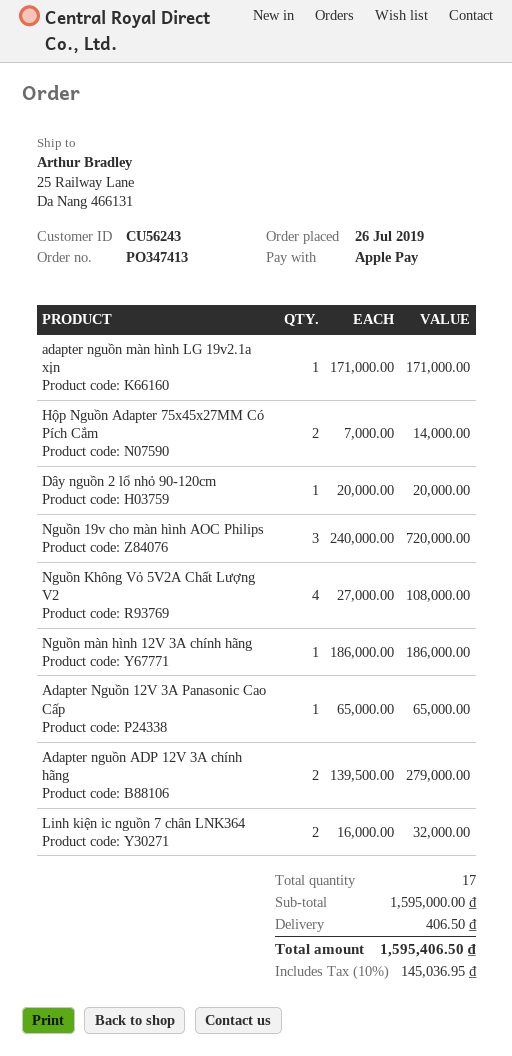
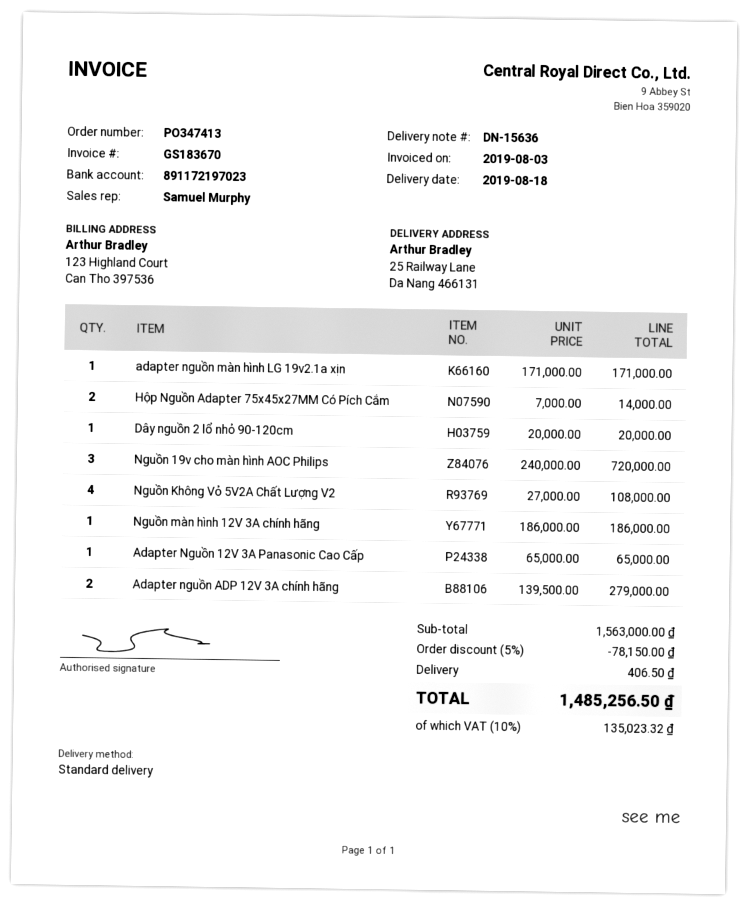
Linh kiện ic nguồn 7 chân LNK364: 2 x 16000.00 = 32000.00 -> none
subtotal: 1595000.00 -> 1563000.00
discount: none -> 5% = 78150.00
tax: 10% = 145036.95 -> 10% = 135023.32
total: 1595406.50 -> 1485256.50

